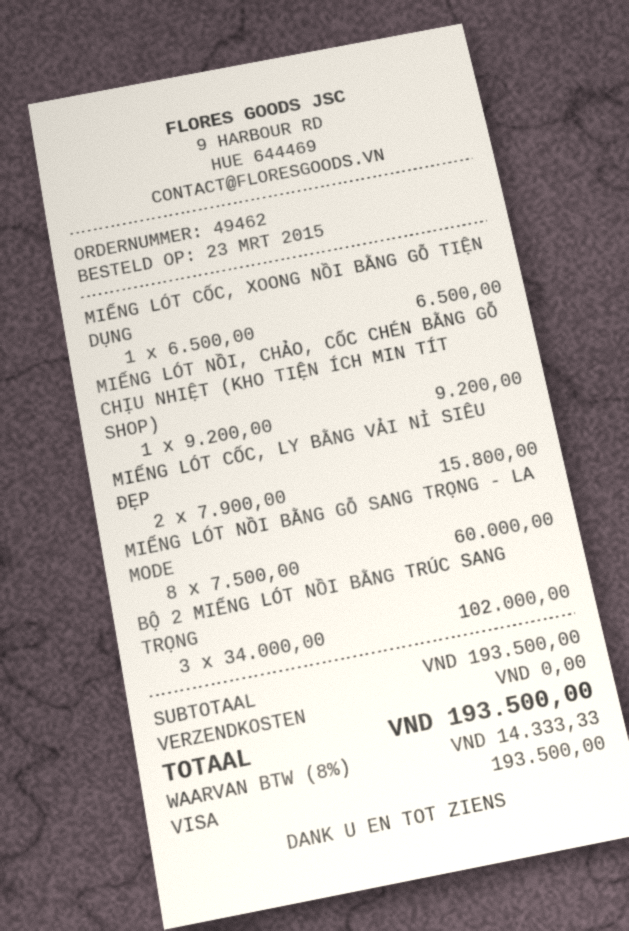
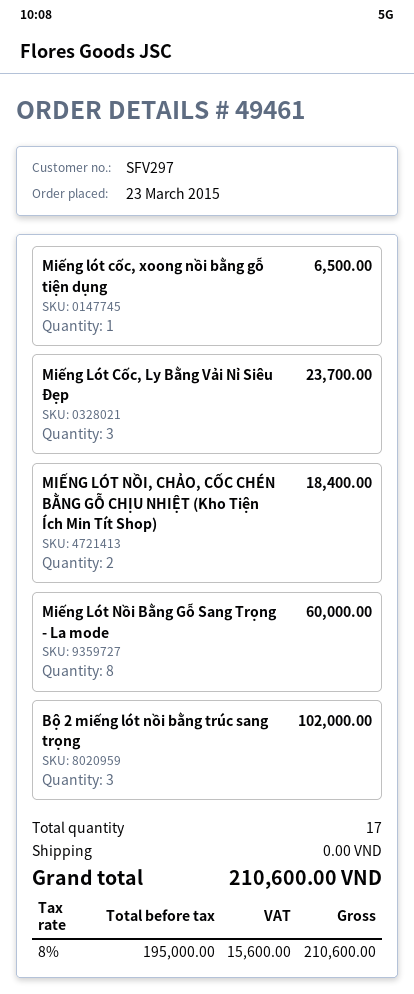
order number: 49462 -> 49461
MIẾNG LÓT NỒI, CHẢO, CỐC CHÉN BẰNG GỖ CHỊU NHIỆT (KHO TIỆN ÍCH MIN TÍT SHOP): 1 for 9200.00 -> 2 for 18400.00
MIẾNG LÓT CỐC, LY BẰNG VẢI NỈ SIÊU ĐẸP: 2 for 15800.00 -> 3 for 23700.00
tax: 8% = 14333.33 -> 8% = 15600.00
total: 193500.00 -> 210600.00

